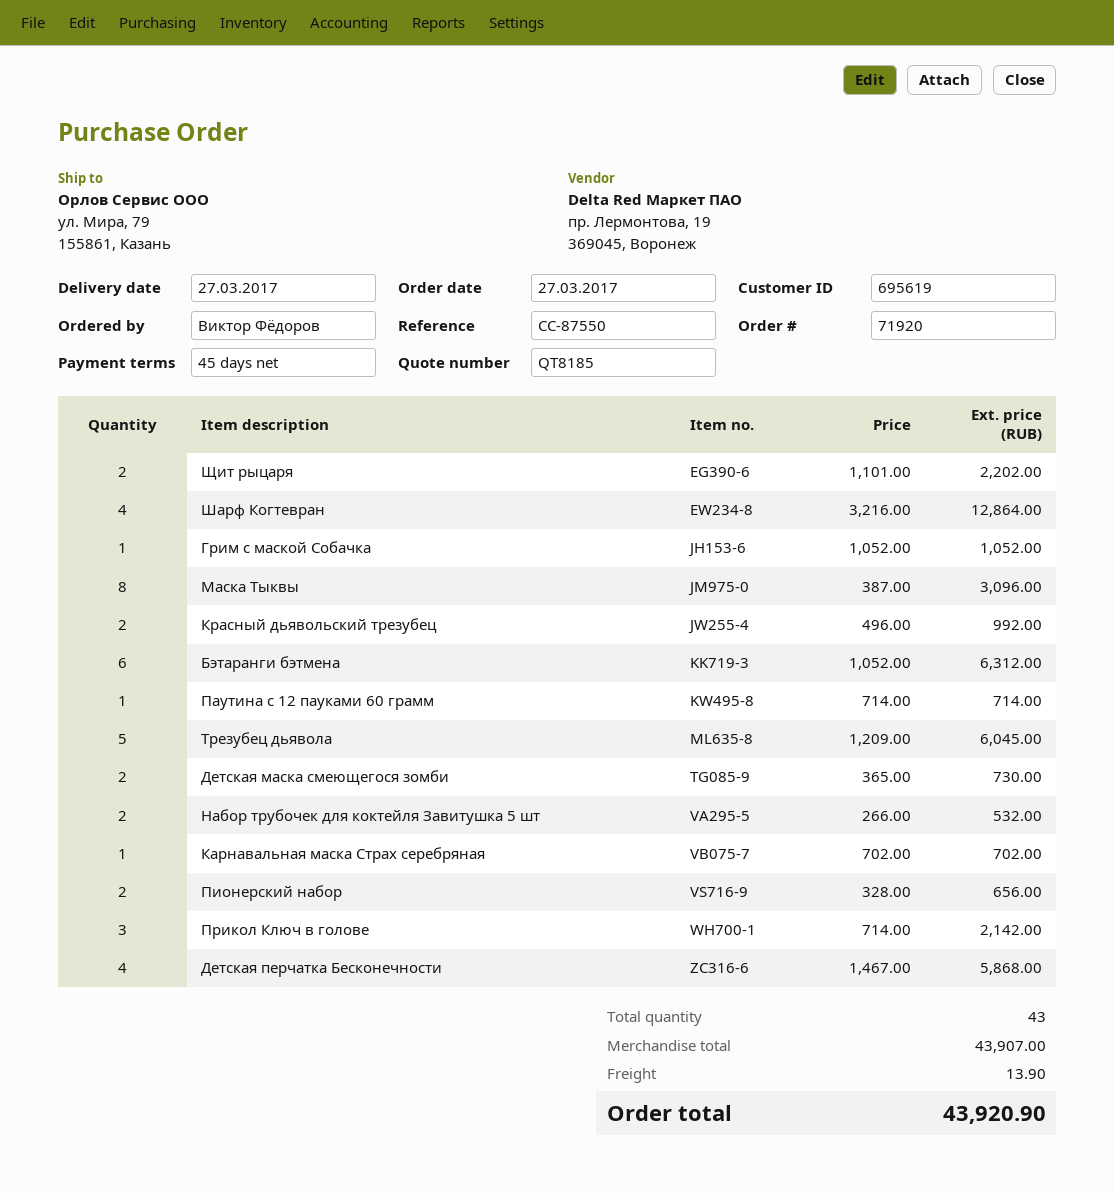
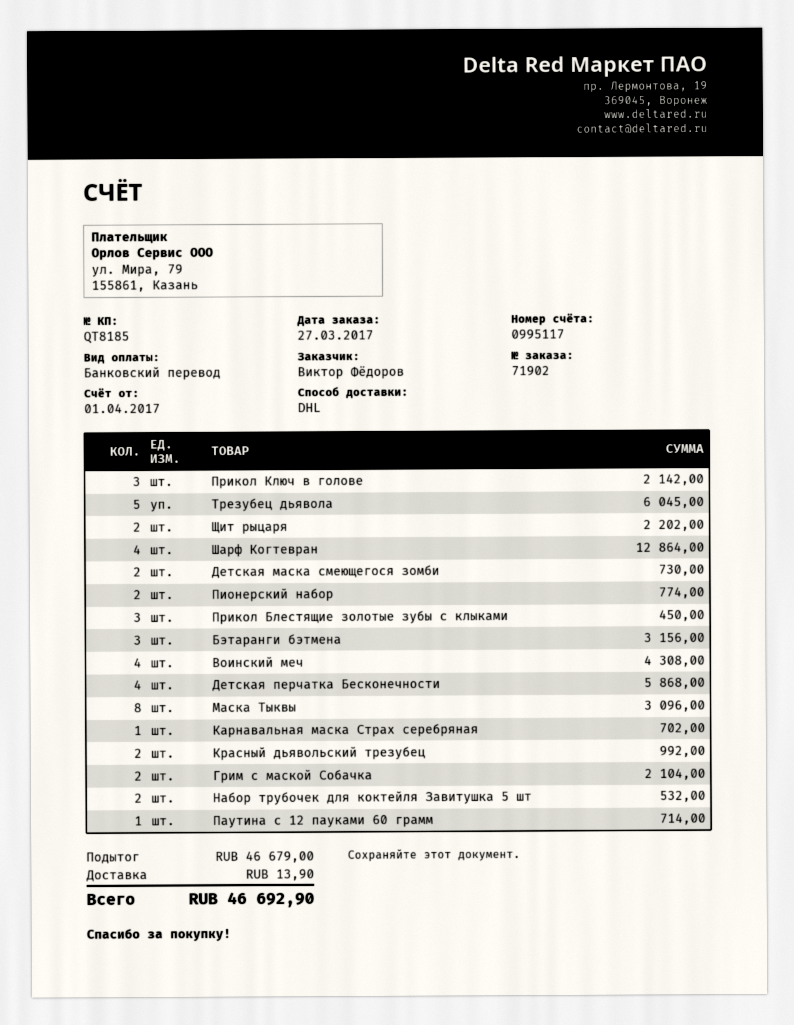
order number: 71920 -> 71902
Грим с маской Собачка: 1 for 1052.00 -> 2 for 2104.00
Бэтаранги бэтмена: 6 for 6312.00 -> 3 for 3156.00
Пионерский набор: 2 for 656.00 -> 2 for 774.00
Прикол Блестящие золотые зубы с клыками: none -> 3 for 450.00
Воинский меч: none -> 4 for 4308.00
subtotal: 43907.00 -> 46679.00
total: 43920.90 -> 46692.90

